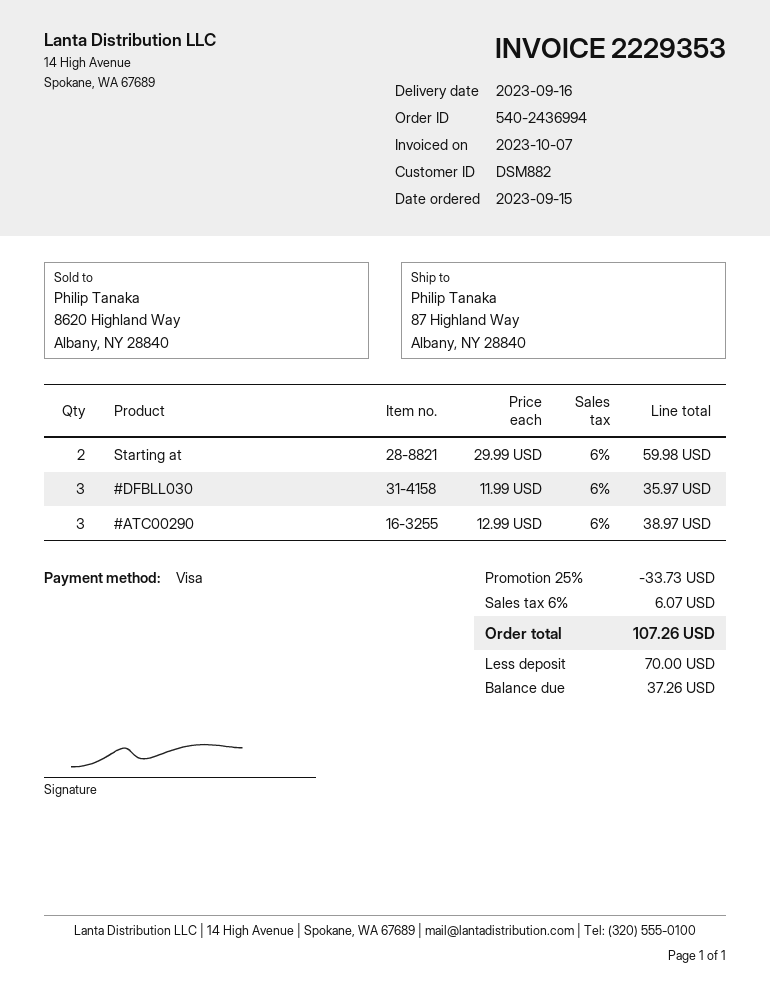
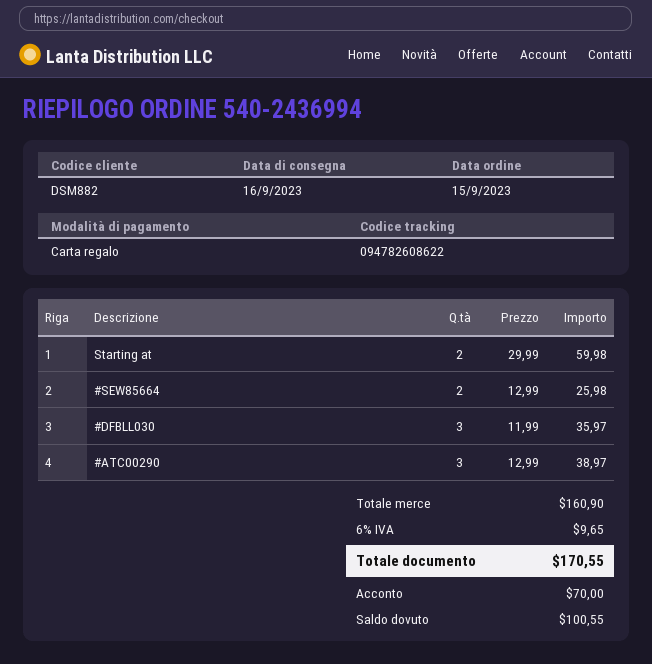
payment method: Visa -> gift card
#SEW85664: none -> 2 x 12.99 = 25.98
discount: 25% = 33.73 -> none
tax: 6% = 6.07 -> 6% = 9.65
total: 107.26 -> 170.55
balance: 37.26 -> 100.55

